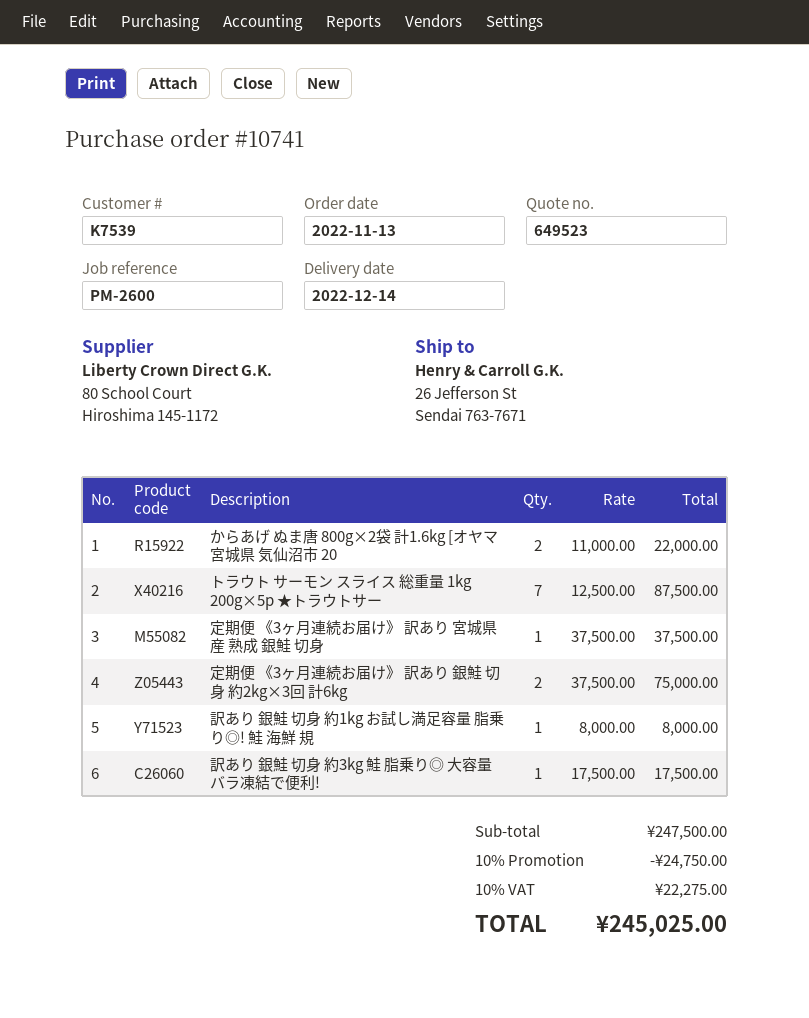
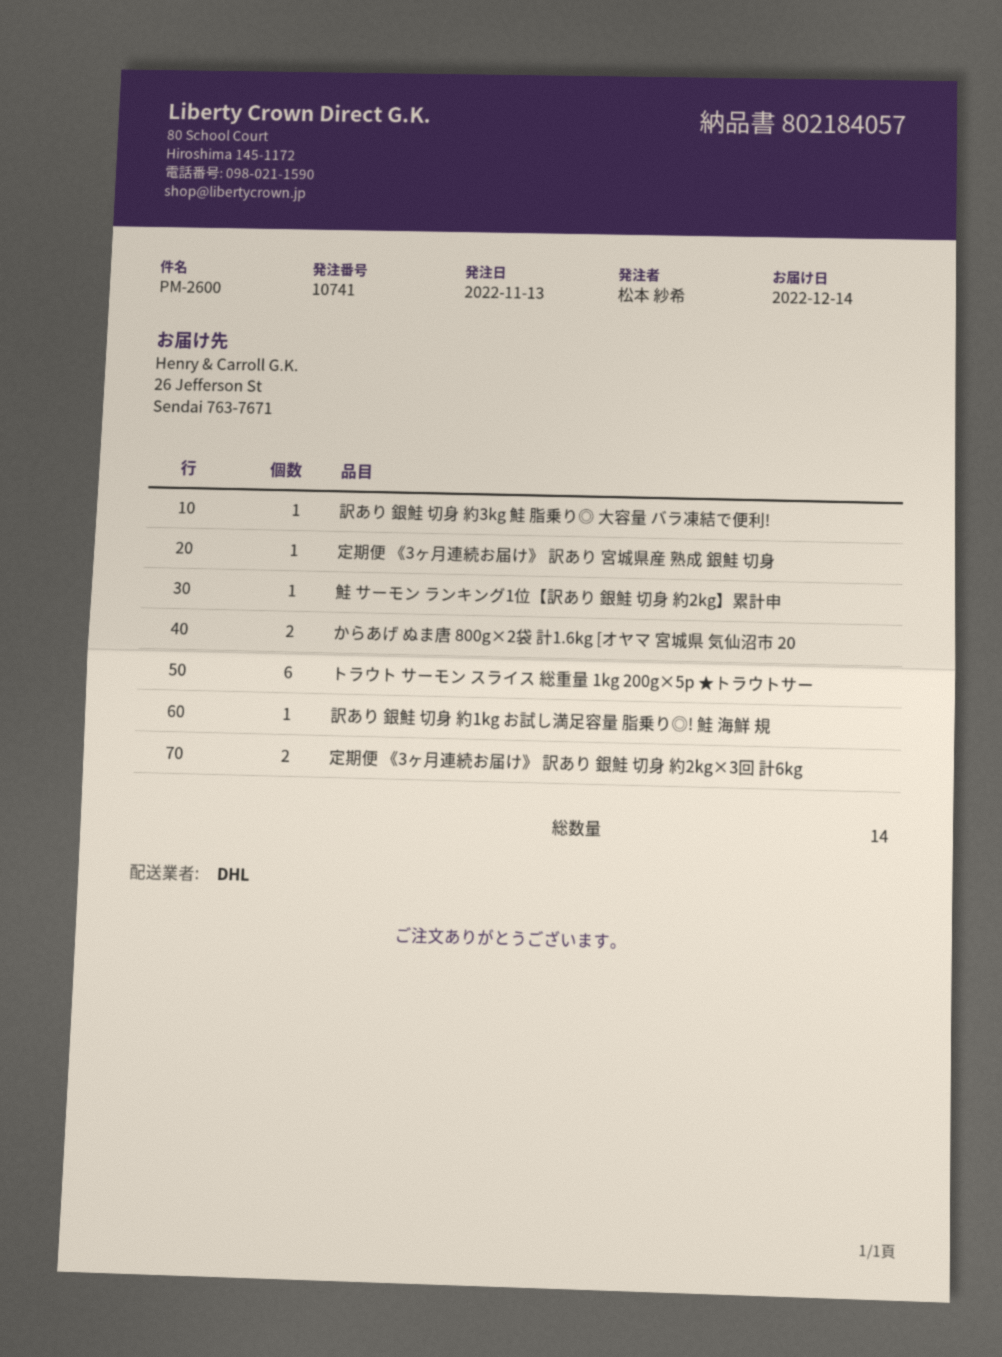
トラウト サーモン スライス 総重量 1kg 200g×5p ★トラウトサー: 7 -> 6
鮭 サーモン ランキング1位【訳あり 銀鮭 切身 約2kg】累計申: none -> 1

